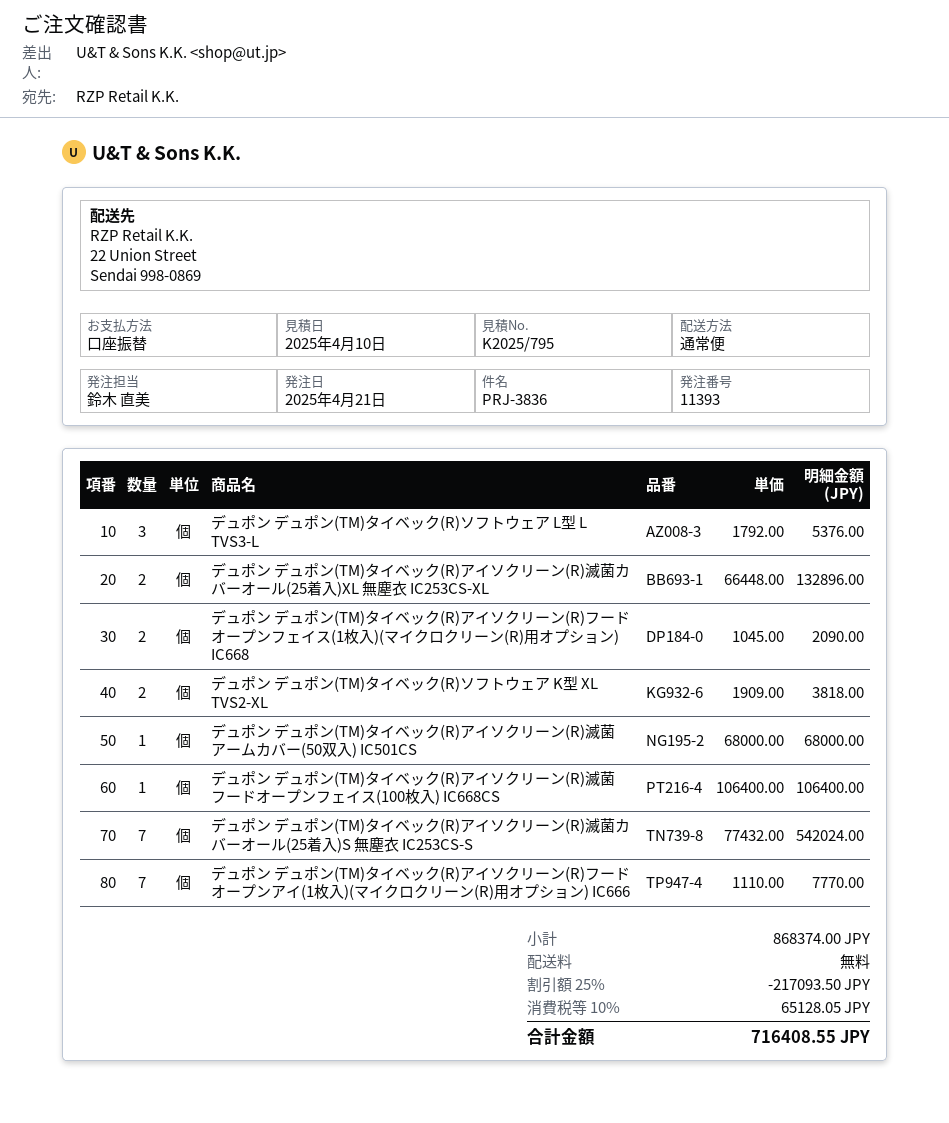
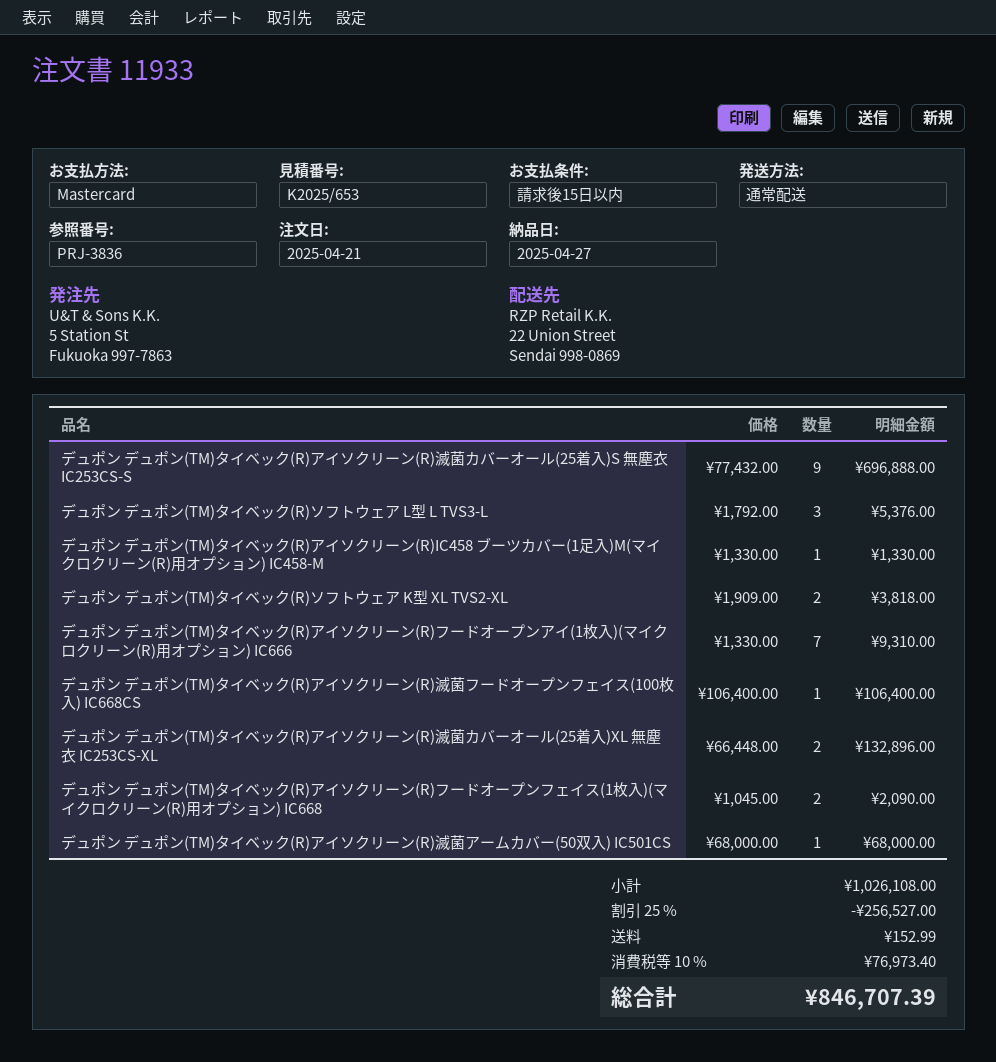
quote number: K2025/795 -> K2025/653
order number: 11393 -> 11933
payment method: direct debit -> Mastercard
デュポン デュポン(TM)タイベック(R)アイソクリーン(R)滅菌カバーオール(25着入)S 無塵衣 IC253CS-S: 7 x 77432.00 = 542024.00 -> 9 x 77432.00 = 696888.00
デュポン デュポン(TM)タイベック(R)アイソクリーン(R)フードオープンアイ(1枚入)(マイクロクリーン(R)用オプション) IC666: 7 x 1110.00 = 7770.00 -> 7 x 1330.00 = 9310.00
デュポン デュポン(TM)タイベック(R)アイソクリーン(R)IC458 ブーツカバー(1足入)M(マイクロクリーン(R)用オプション) IC458-M: none -> 1 x 1330.00 = 1330.00
subtotal: 868374.00 -> 1026108.00
discount: 25% = 217093.50 -> 25% = 256527.00
shipping: 0.00 -> 152.99
tax: 10% = 65128.05 -> 10% = 76973.40
total: 716408.55 -> 846707.39

